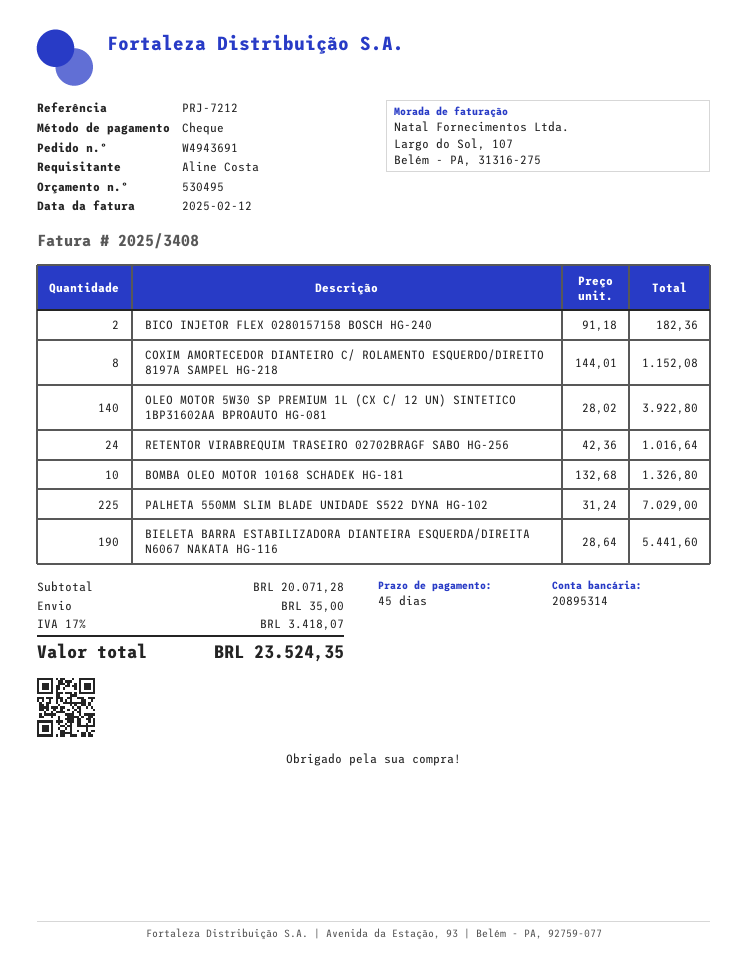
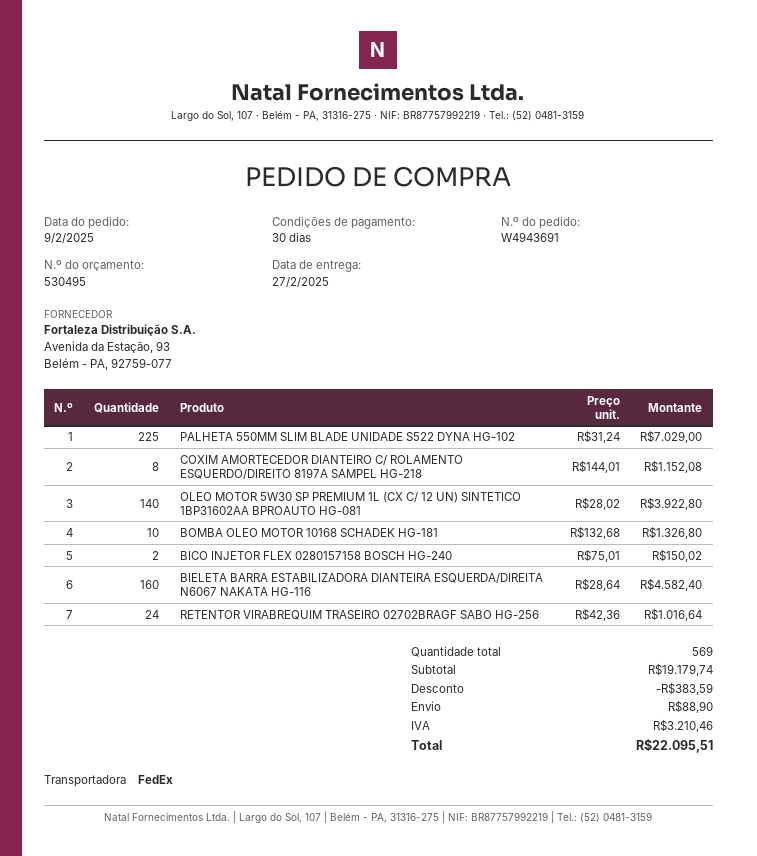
payment terms: 45 days -> 30 days
BICO INJETOR FLEX 0280157158 BOSCH HG-240: 2 x 91.18 = 182.36 -> 2 x 75.01 = 150.02
BIELETA BARRA ESTABILIZADORA DIANTEIRA ESQUERDA/DIREITA N6067 NAKATA HG-116: 190 x 28.64 = 5441.60 -> 160 x 28.64 = 4582.40
subtotal: 20071.28 -> 19179.74
discount: none -> 383.59
shipping: 35.00 -> 88.90
tax: 3418.07 -> 3210.46
total: 23524.35 -> 22095.51

